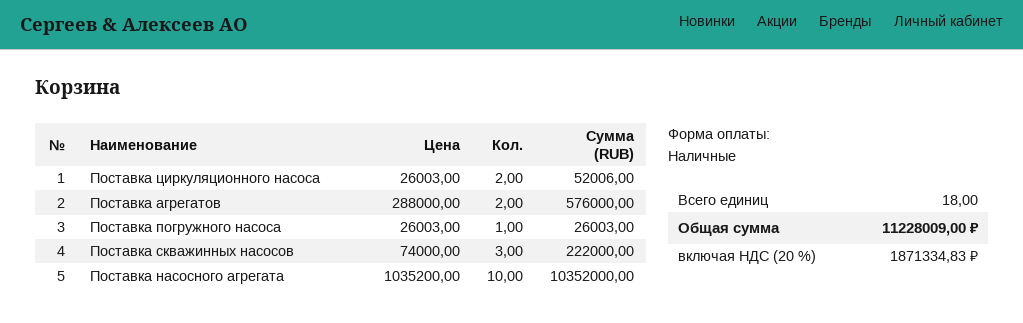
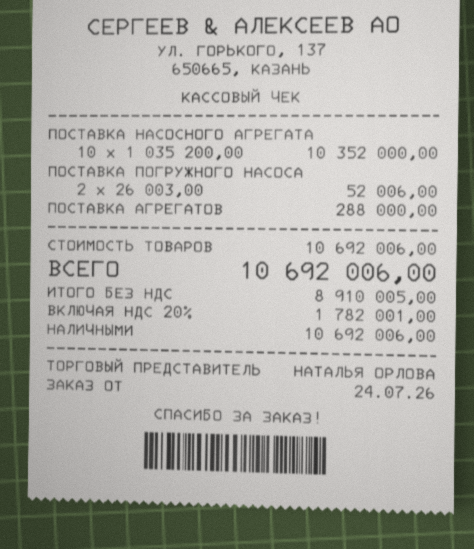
Поставка циркуляционного насоса: 2 x 26003.00 = 52006.00 -> none
Поставка агрегатов: 2 x 288000.00 = 576000.00 -> 1 x 288000.00 = 288000.00
Поставка погружного насоса: 1 x 26003.00 = 26003.00 -> 2 x 26003.00 = 52006.00
Поставка скважинных насосов: 3 x 74000.00 = 222000.00 -> none
tax: 20% = 1871334.83 -> 20% = 1782001.00
total: 11228009.00 -> 10692006.00

